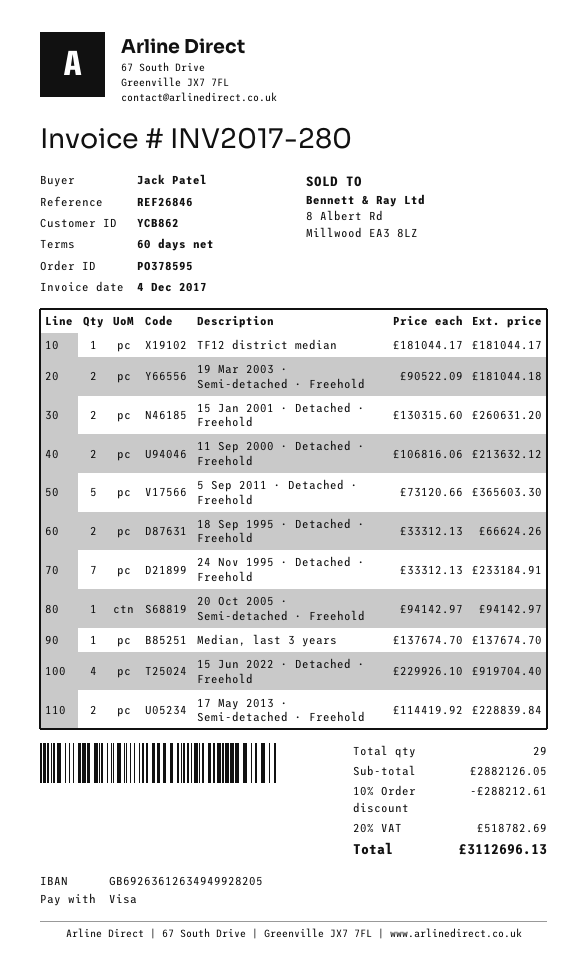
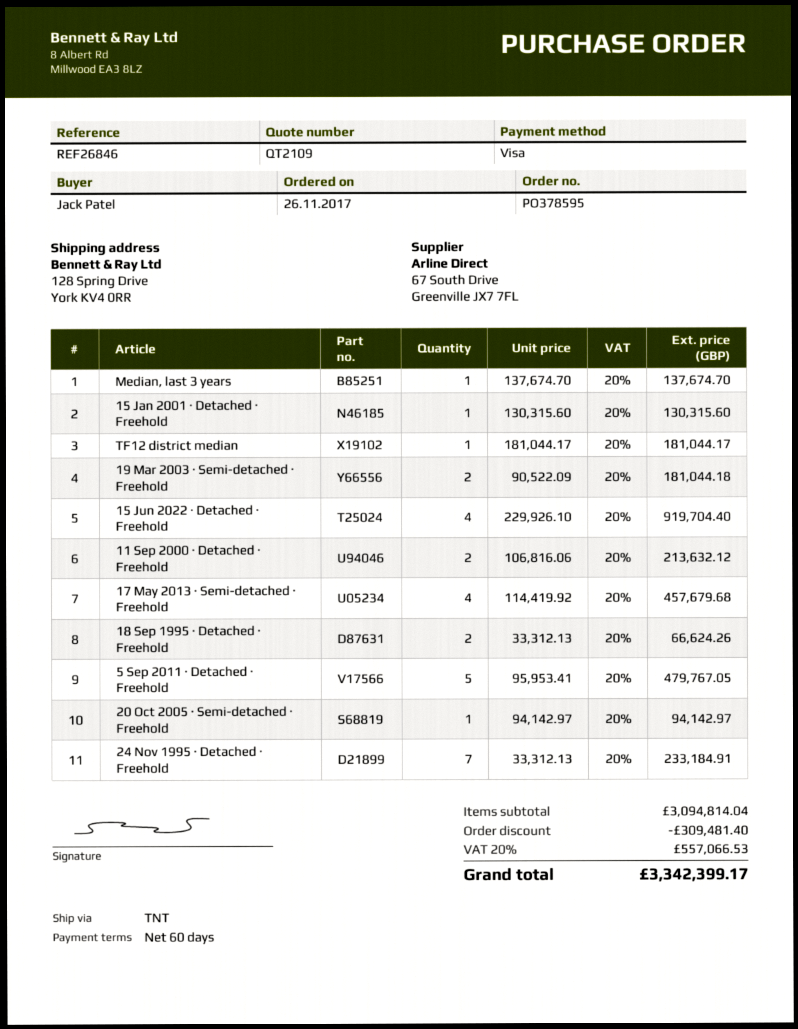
15 Jan 2001 · Detached · Freehold: 2 x 130315.60 = 260631.20 -> 1 x 130315.60 = 130315.60
5 Sep 2011 · Detached · Freehold: 5 x 73120.66 = 365603.30 -> 5 x 95953.41 = 479767.05
17 May 2013 · Semi-detached · Freehold: 2 x 114419.92 = 228839.84 -> 4 x 114419.92 = 457679.68
subtotal: 2882126.05 -> 3094814.04
discount: 288212.61 -> 309481.40
tax: 20% = 518782.69 -> 20% = 557066.53
total: 3112696.13 -> 3342399.17

